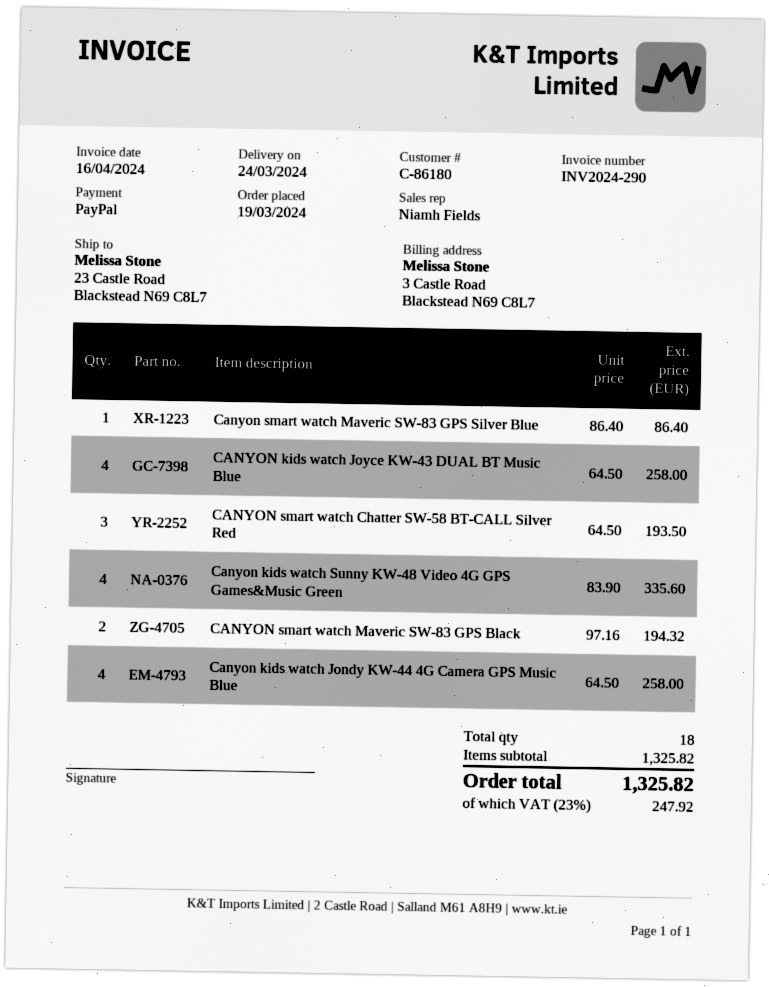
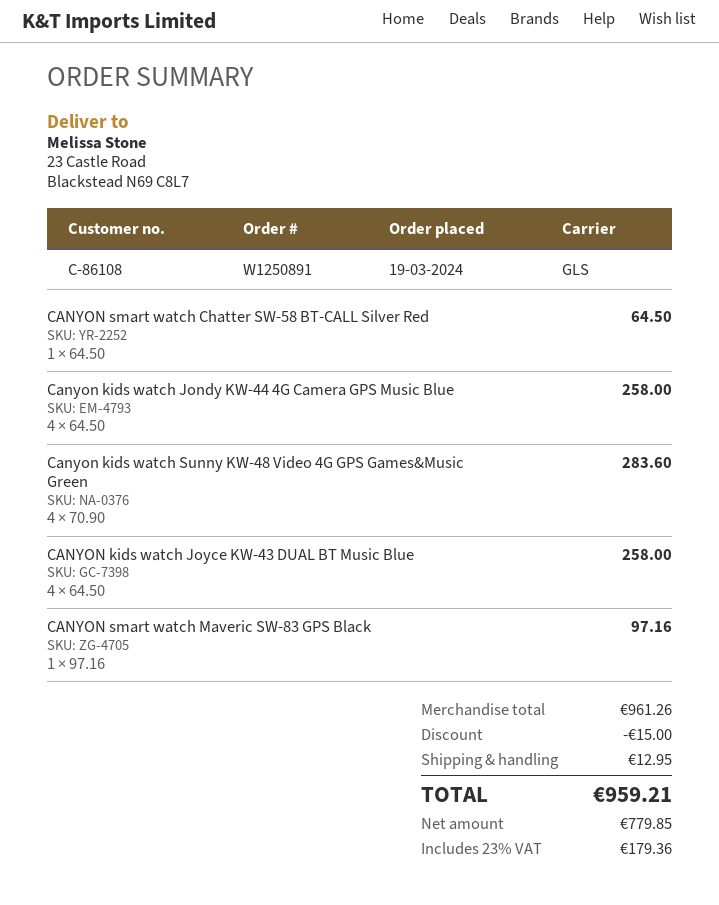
customer number: C-86180 -> C-86108
Canyon smart watch Maveric SW-83 GPS Silver Blue: 1 x 86.40 = 86.40 -> none
CANYON smart watch Chatter SW-58 BT-CALL Silver Red: 3 x 64.50 = 193.50 -> 1 x 64.50 = 64.50
Canyon kids watch Sunny KW-48 Video 4G GPS Games&Music Green: 4 x 83.90 = 335.60 -> 4 x 70.90 = 283.60
CANYON smart watch Maveric SW-83 GPS Black: 2 x 97.16 = 194.32 -> 1 x 97.16 = 97.16
subtotal: 1325.82 -> 961.26
discount: none -> 15.00
shipping: none -> 12.95
tax: 23% = 247.92 -> 23% = 179.36
total: 1325.82 -> 959.21

